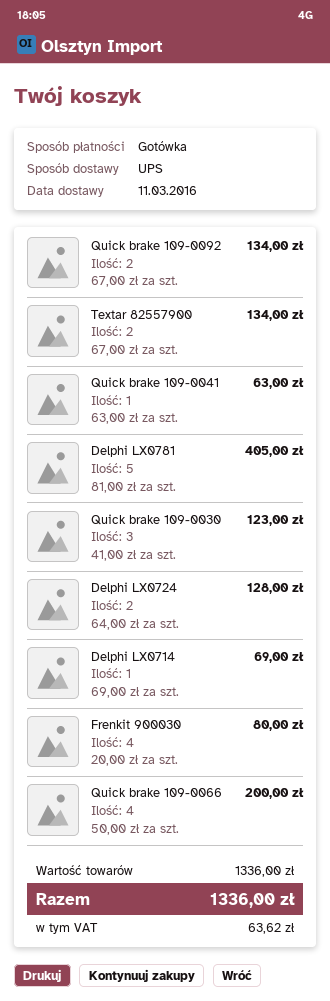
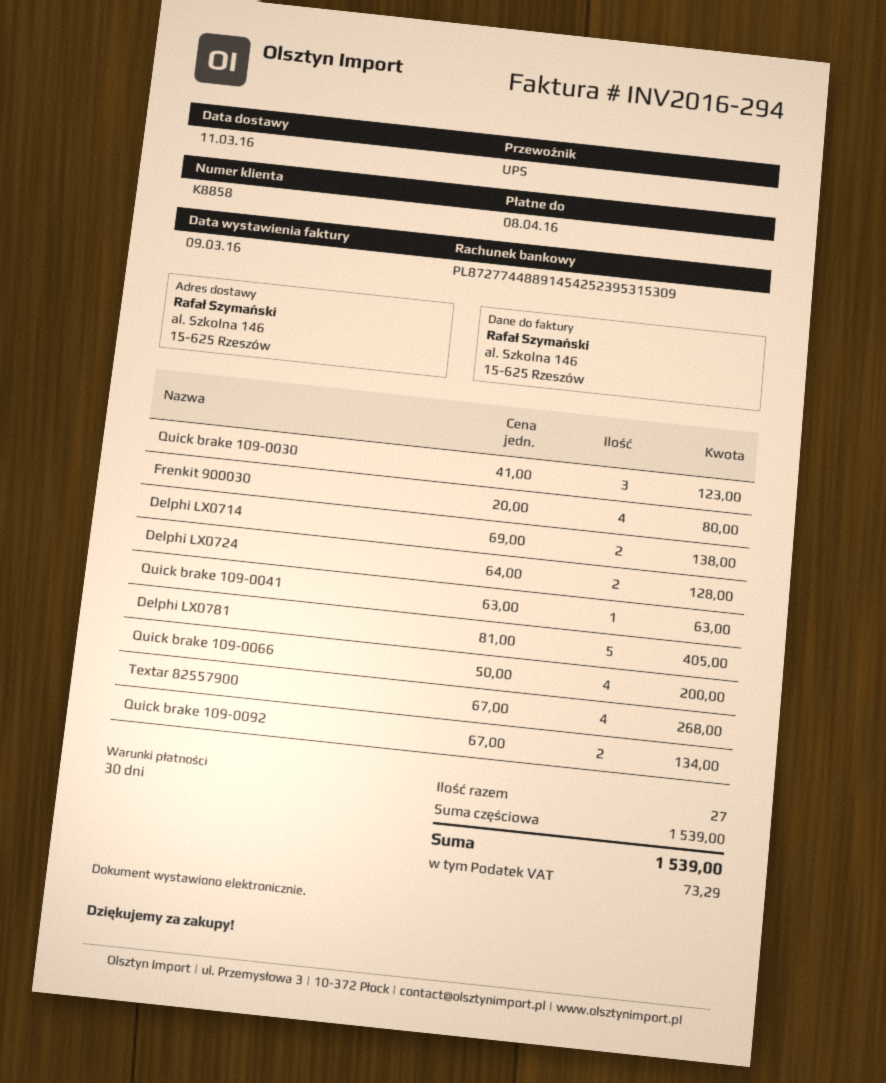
Textar 82557900: 2 x 67.00 = 134.00 -> 4 x 67.00 = 268.00
Delphi LX0714: 1 x 69.00 = 69.00 -> 2 x 69.00 = 138.00
subtotal: 1336.00 -> 1539.00
tax: 63.62 -> 73.29
total: 1336.00 -> 1539.00

